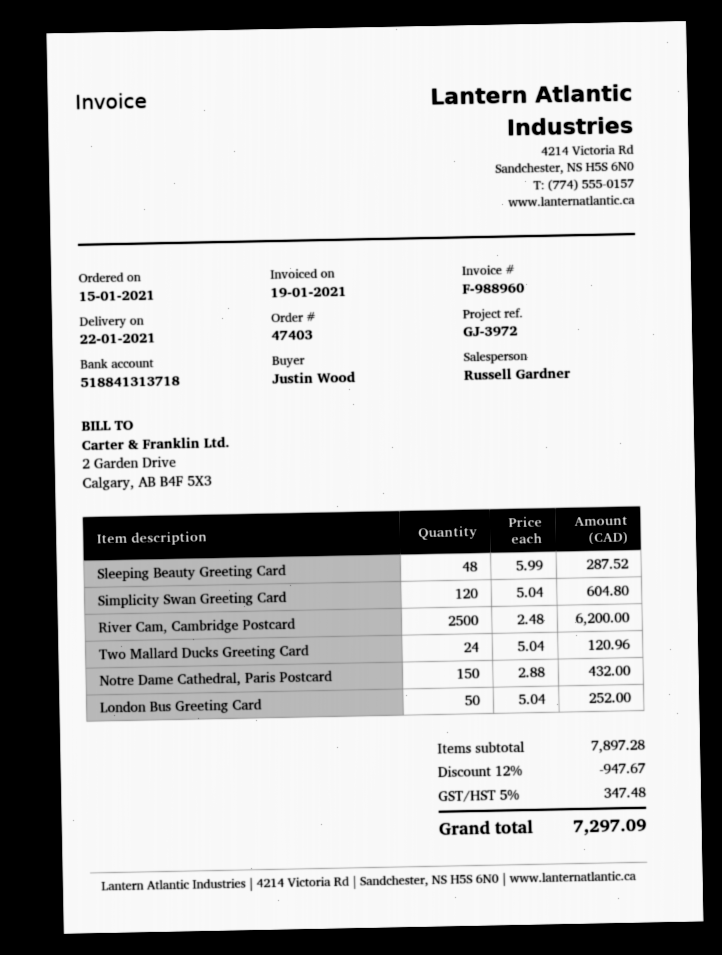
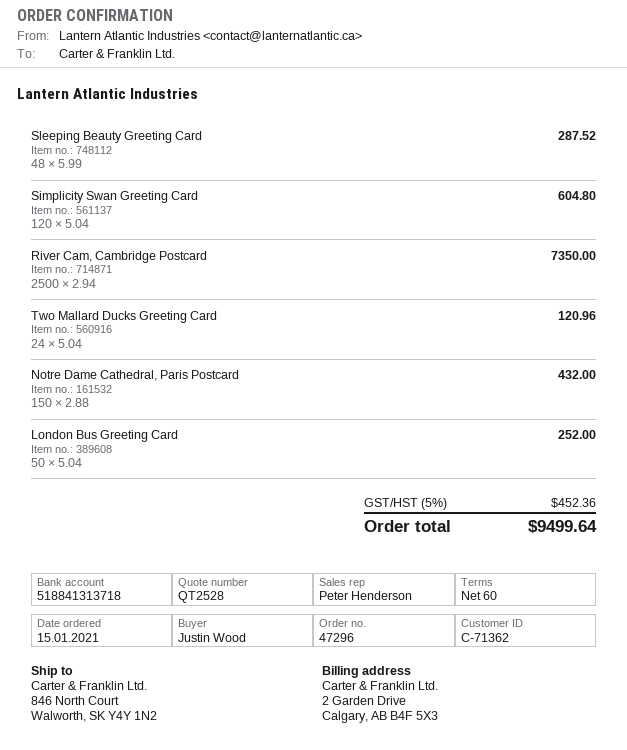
order number: 47403 -> 47296
sales rep: Russell Gardner -> Peter Henderson
River Cam, Cambridge Postcard: 2500 x 2.48 = 6200.00 -> 2500 x 2.94 = 7350.00
discount: 12% = 947.67 -> none
tax: 5% = 347.48 -> 5% = 452.36
total: 7297.09 -> 9499.64

